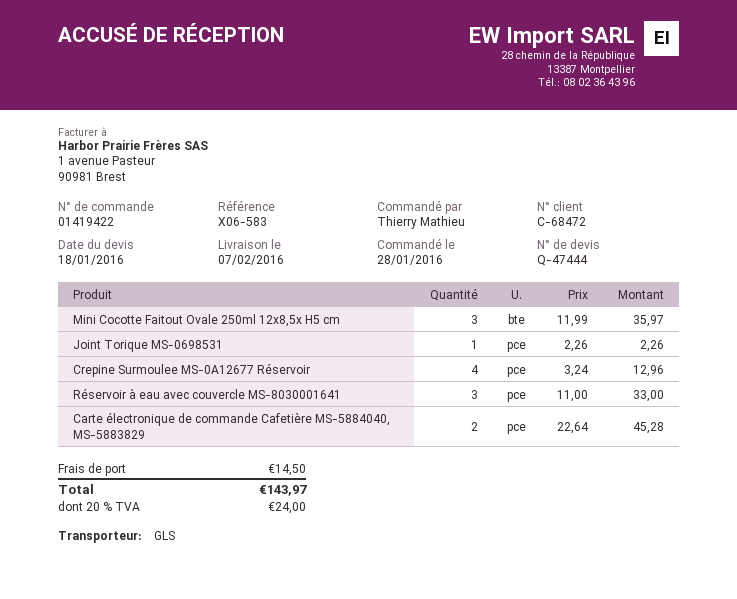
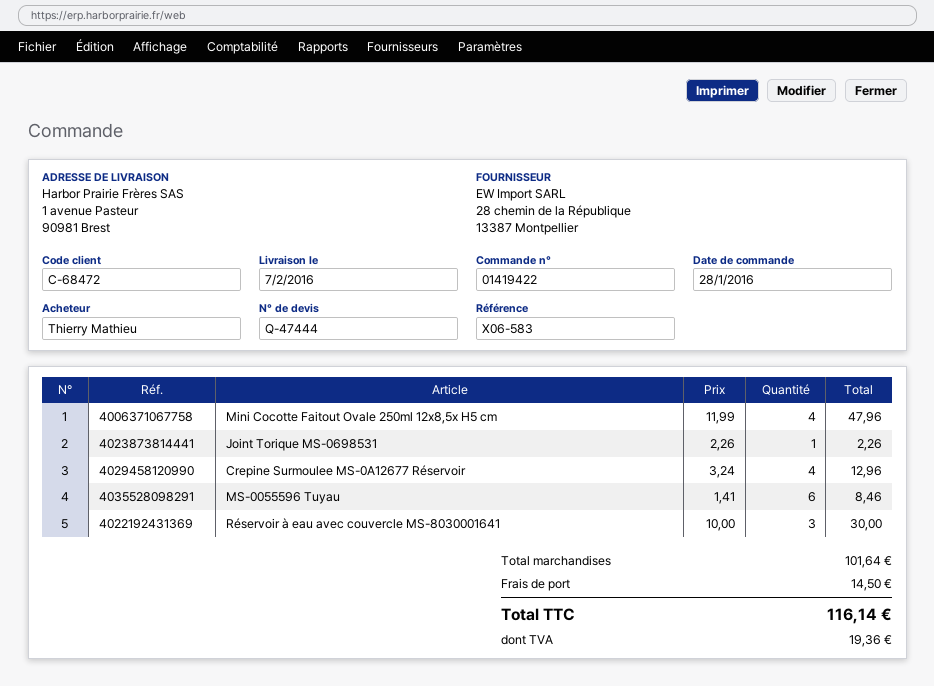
Mini Cocotte Faitout Ovale 250ml 12x8,5x H5 cm: 3 x 11.99 = 35.97 -> 4 x 11.99 = 47.96
Réservoir à eau avec couvercle MS-8030001641: 3 x 11.00 = 33.00 -> 3 x 10.00 = 30.00
Carte électronique de commande Cafetière MS-5884040, MS-5883829: 2 x 22.64 = 45.28 -> none
MS-0055596 Tuyau: none -> 6 x 1.41 = 8.46
tax: 24.00 -> 19.36
total: 143.97 -> 116.14

